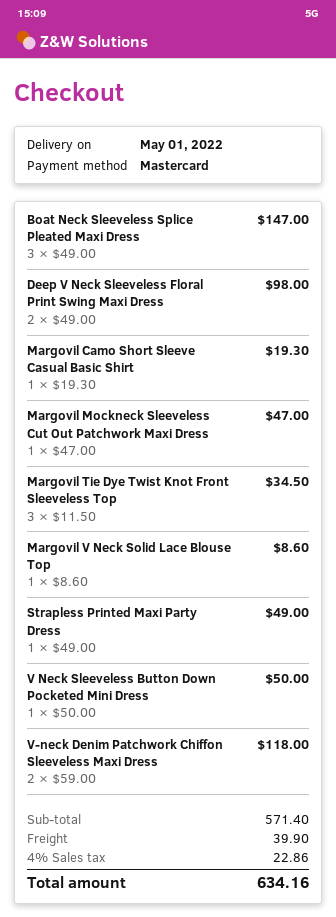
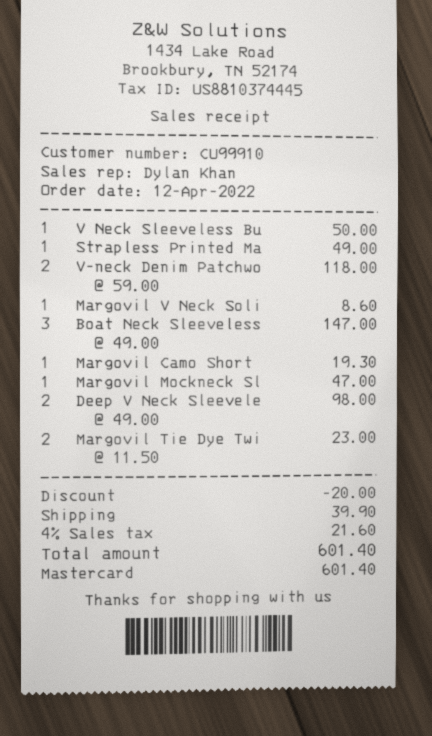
Margovil Tie Dye Twist Knot Front Sleeveless Top: 3 x 11.50 = 34.50 -> 2 x 11.50 = 23.00
discount: none -> 20.00
tax: 4% = 22.86 -> 4% = 21.60
total: 634.16 -> 601.40

